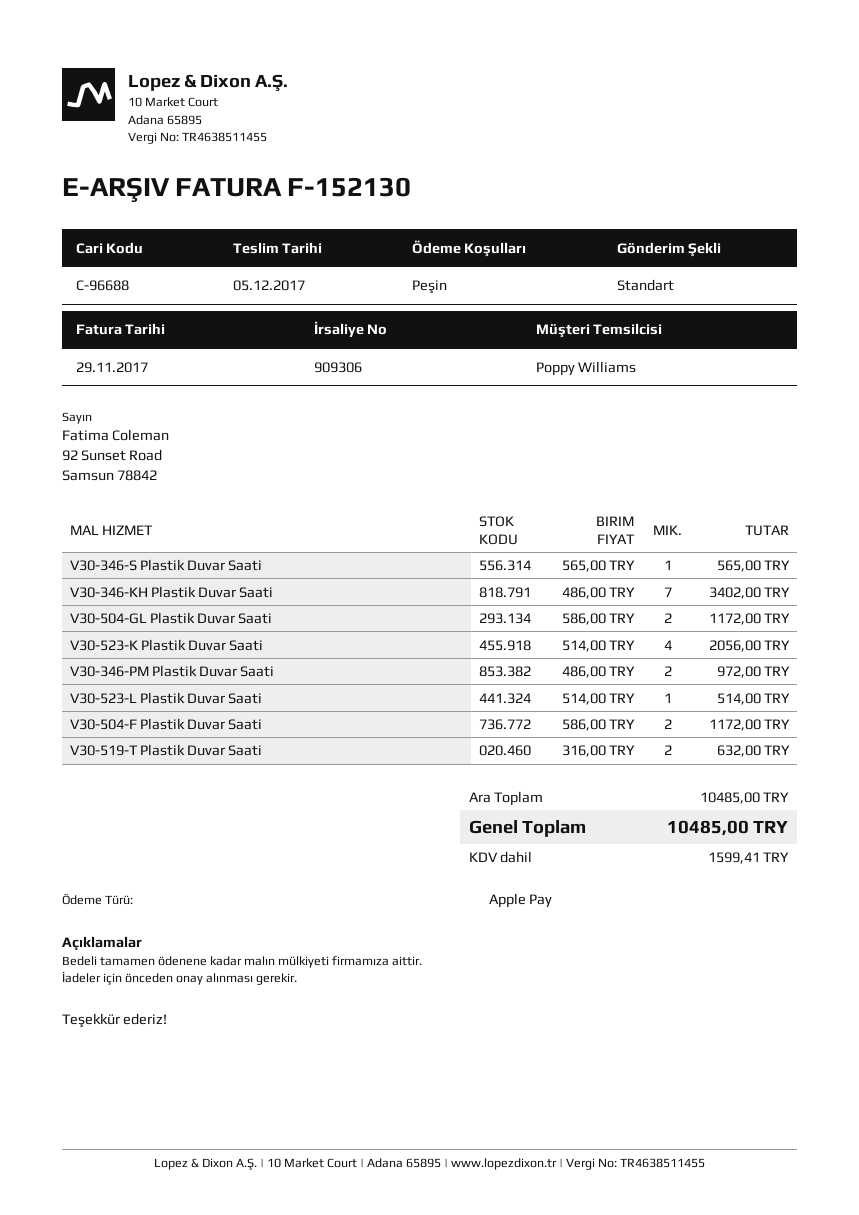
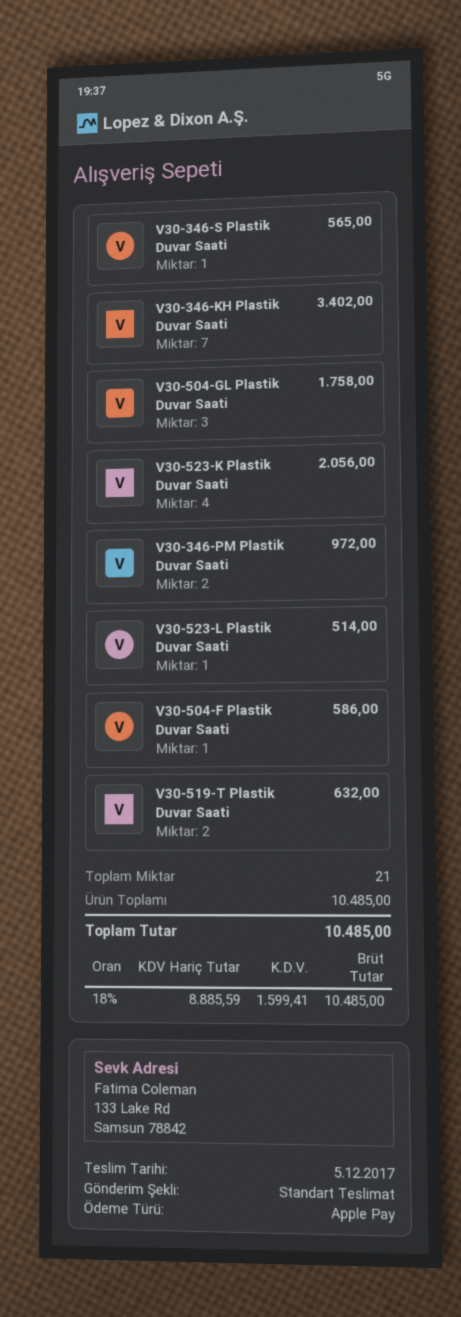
V30-504-GL Plastik Duvar Saati: 2 for 1172.00 -> 3 for 1758.00
V30-504-F Plastik Duvar Saati: 2 for 1172.00 -> 1 for 586.00

